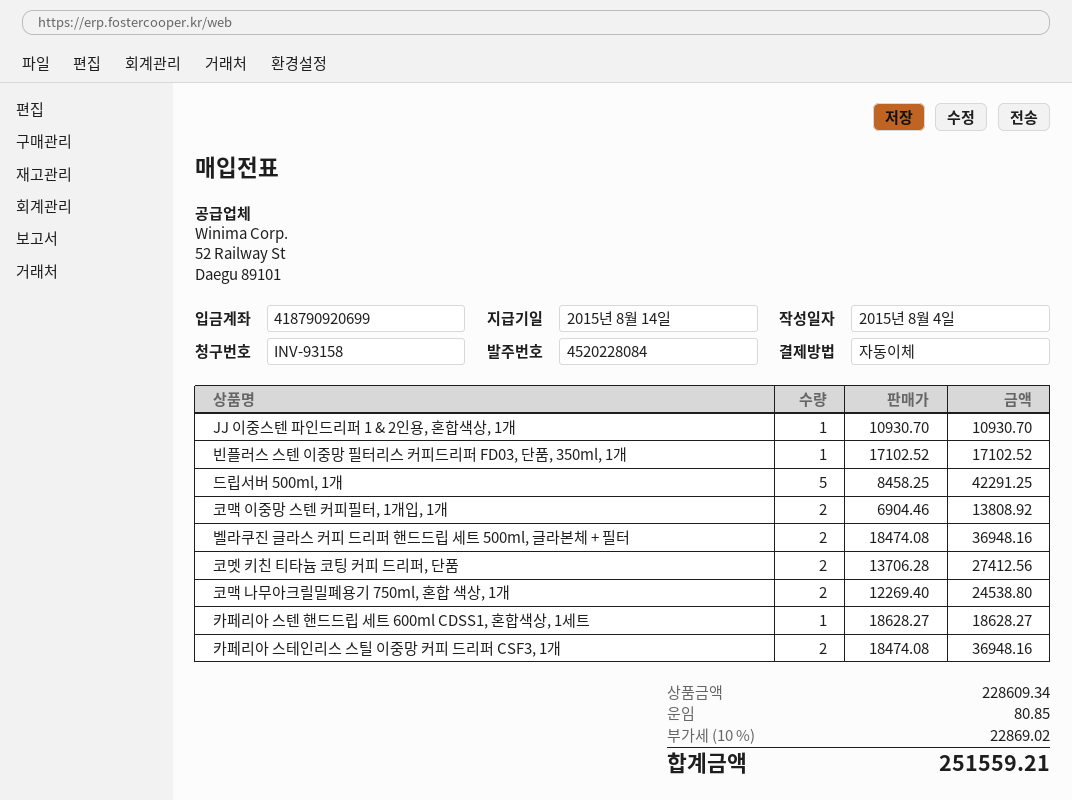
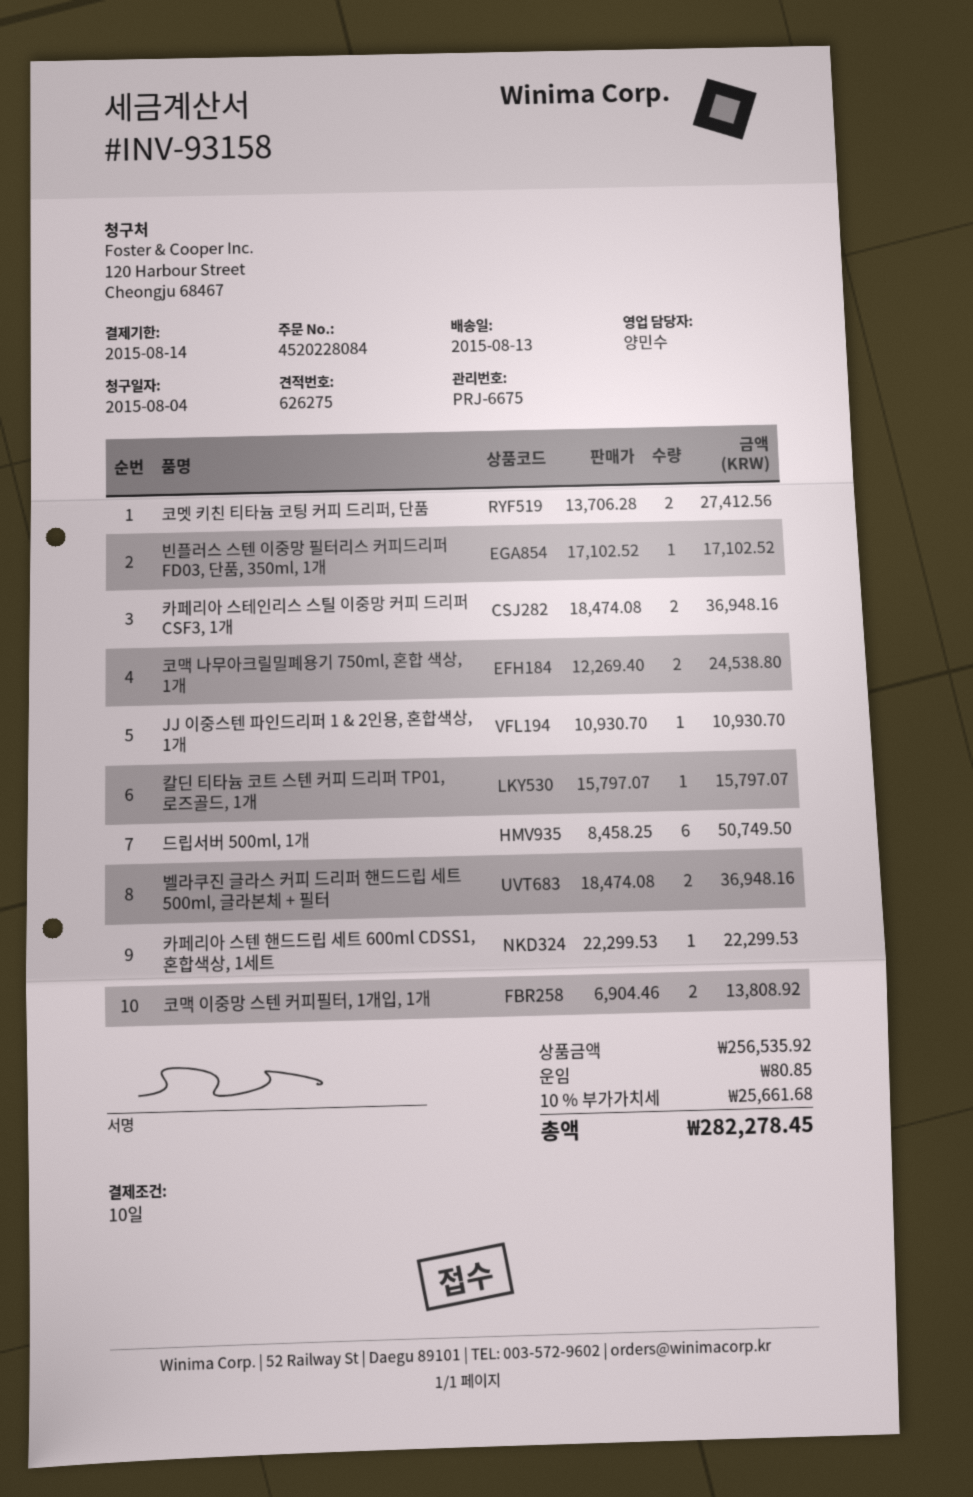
드립서버 500ml, 1개: 5 x 8458.25 = 42291.25 -> 6 x 8458.25 = 50749.50
카페리아 스텐 핸드드립 세트 600ml CDSS1, 혼합색상, 1세트: 1 x 18628.27 = 18628.27 -> 1 x 22299.53 = 22299.53
칼딘 티타늄 코트 스텐 커피 드리퍼 TP01, 로즈골드, 1개: none -> 1 x 15797.07 = 15797.07
subtotal: 228609.34 -> 256535.92
tax: 10% = 22869.02 -> 10% = 25661.68
total: 251559.21 -> 282278.45

